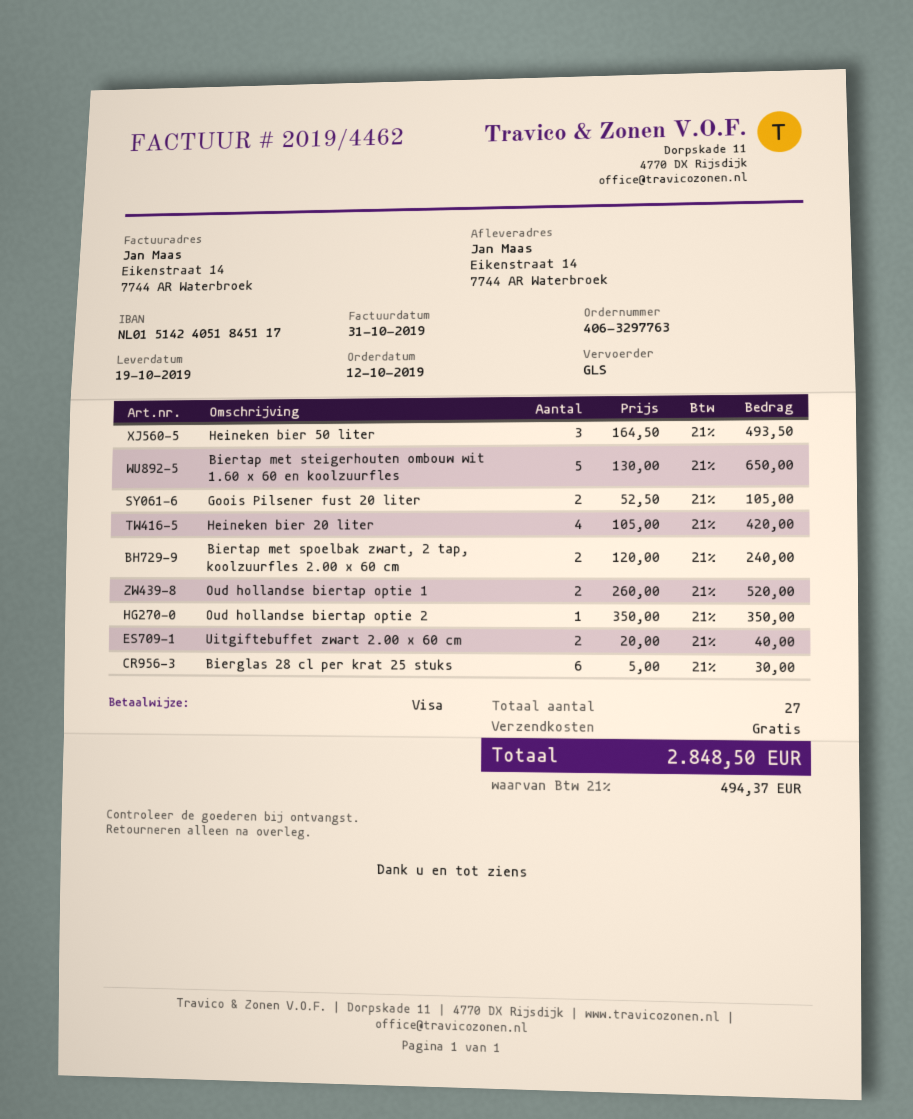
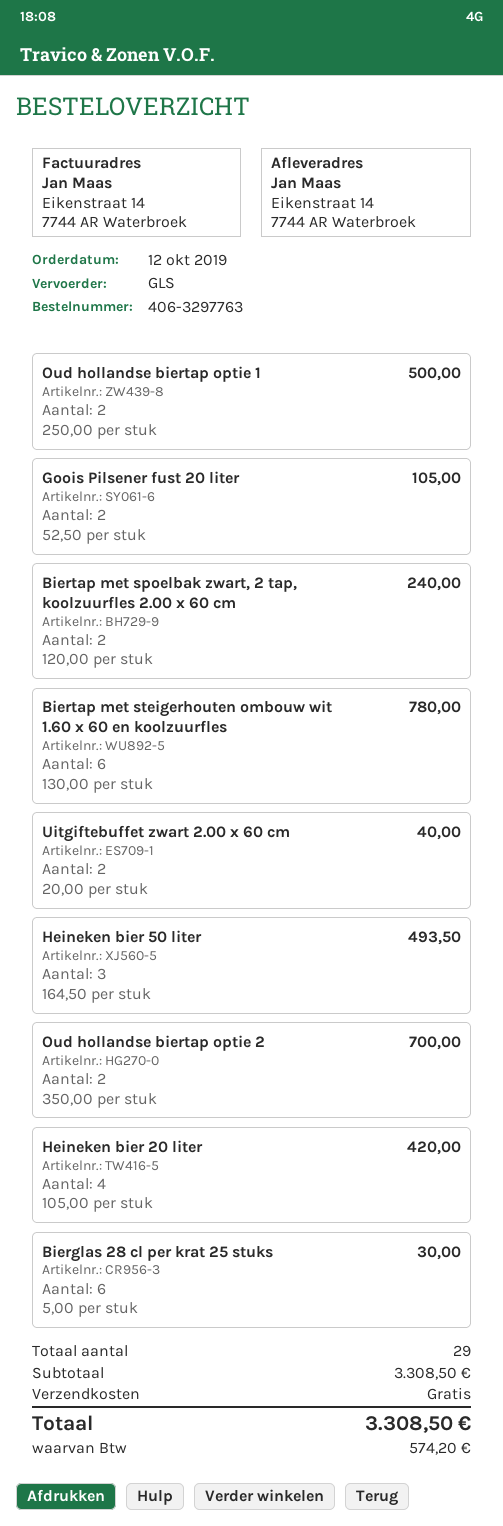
Biertap met steigerhouten ombouw wit 1.60 x 60 en koolzuurfles: 5 x 130.00 = 650.00 -> 6 x 130.00 = 780.00
Oud hollandse biertap optie 1: 2 x 260.00 = 520.00 -> 2 x 250.00 = 500.00
Oud hollandse biertap optie 2: 1 x 350.00 = 350.00 -> 2 x 350.00 = 700.00
total quantity: 27 -> 29
tax: 494.37 -> 574.20
total: 2848.50 -> 3308.50

